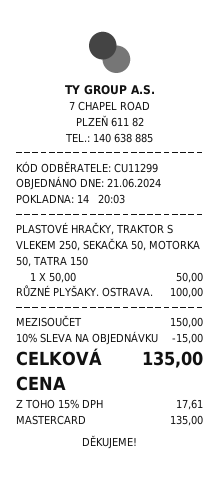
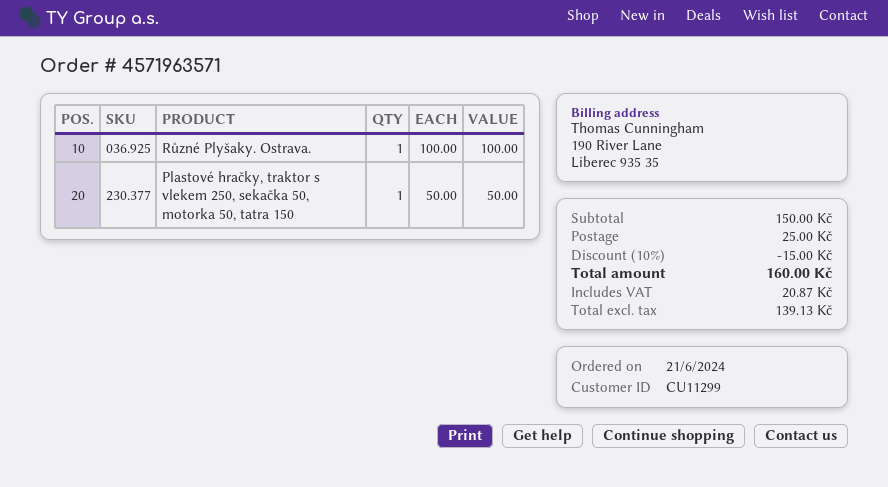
shipping: none -> 25.00
tax: 17.61 -> 20.87
total: 135.00 -> 160.00

